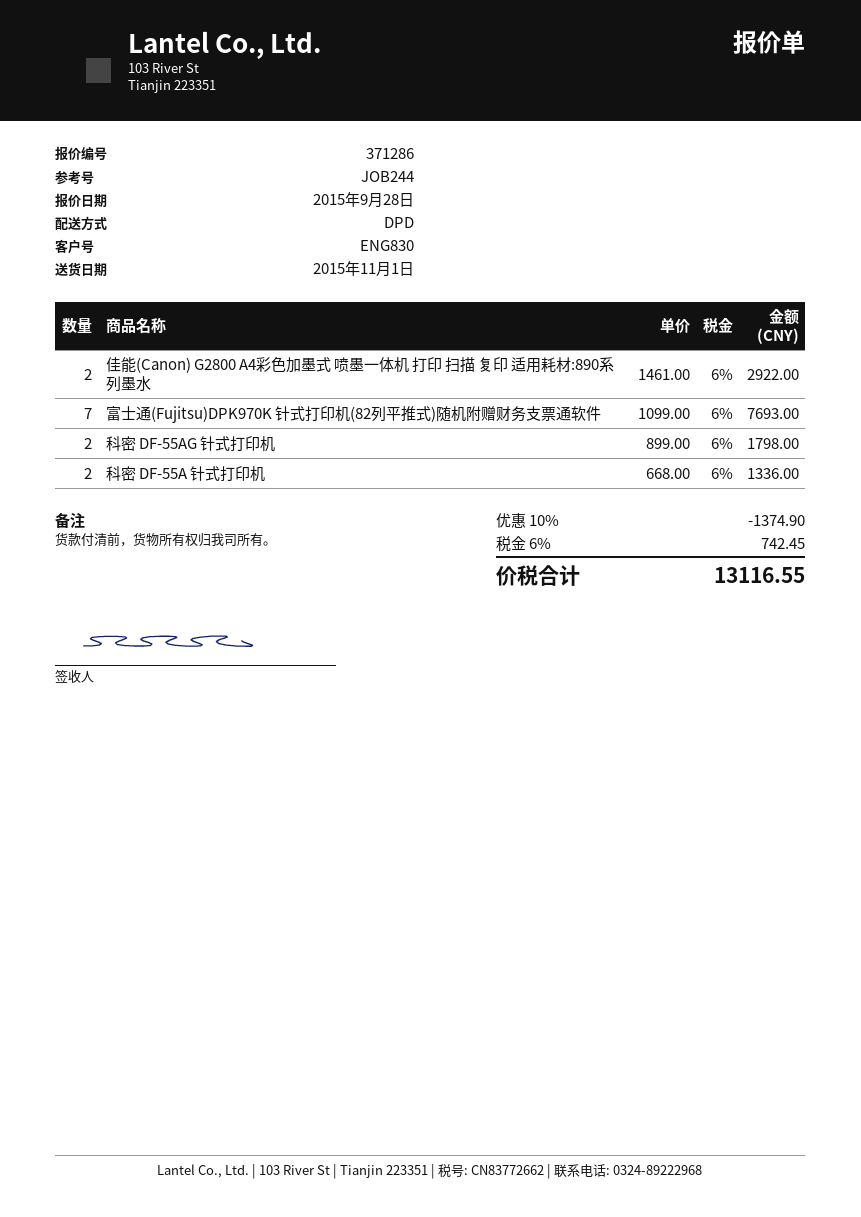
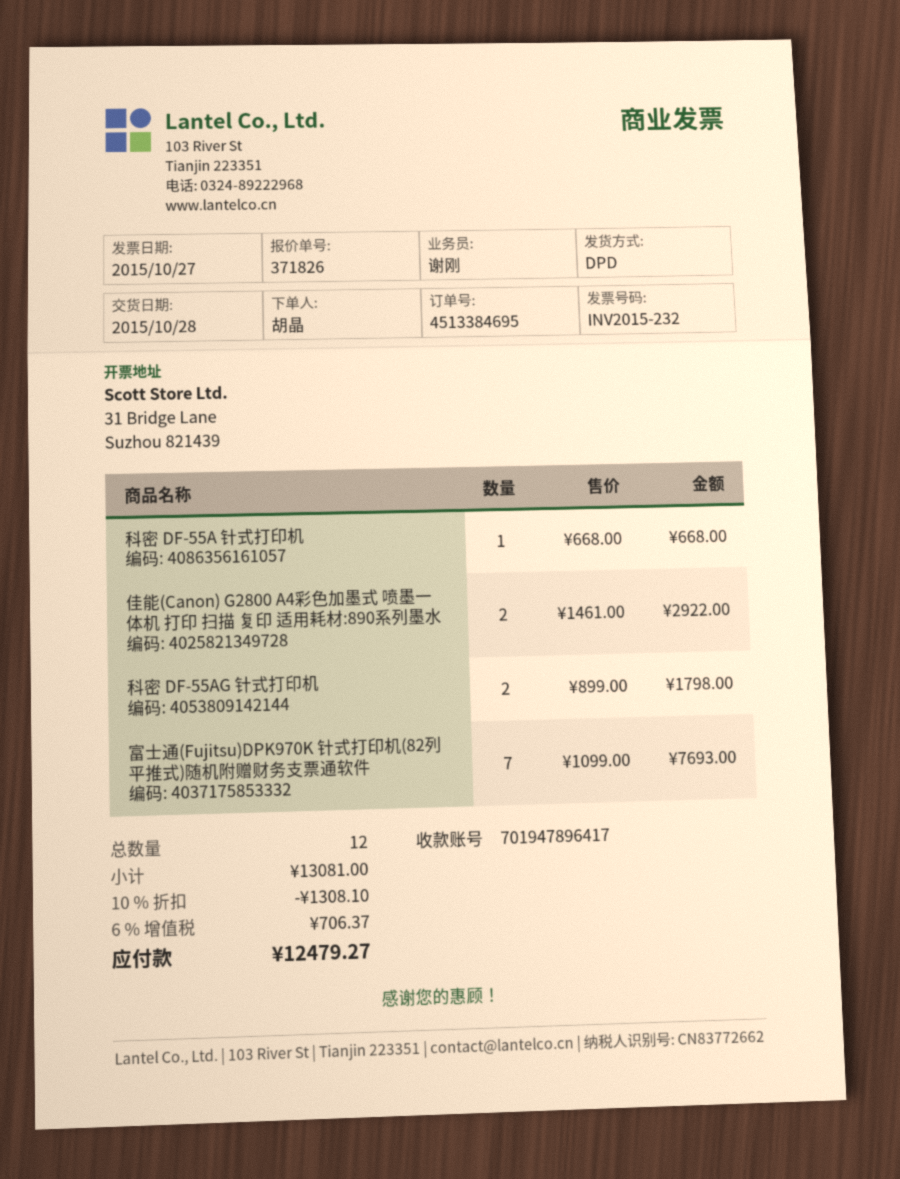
quote number: 371286 -> 371826
delivery date: 2015-11-01 -> 2015-10-28
科密 DF-55A 针式打印机: 2 x 668.00 = 1336.00 -> 1 x 668.00 = 668.00
discount: 10% = 1374.90 -> 10% = 1308.10
tax: 6% = 742.45 -> 6% = 706.37
total: 13116.55 -> 12479.27

